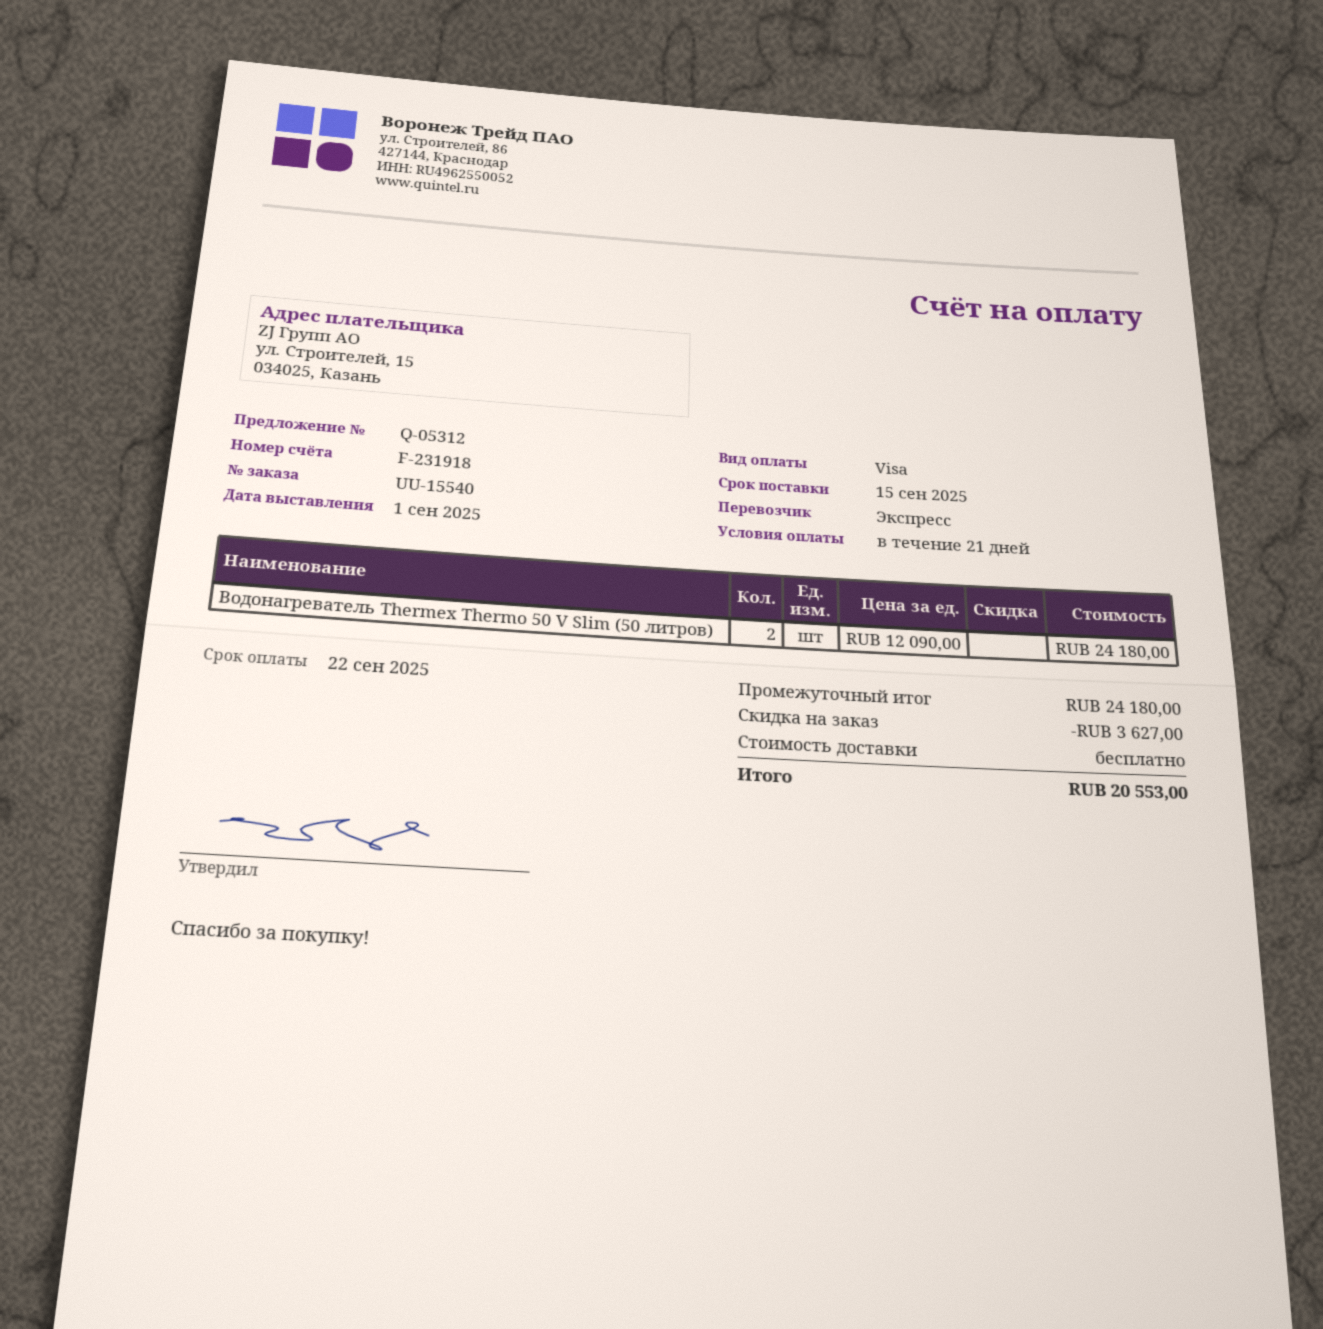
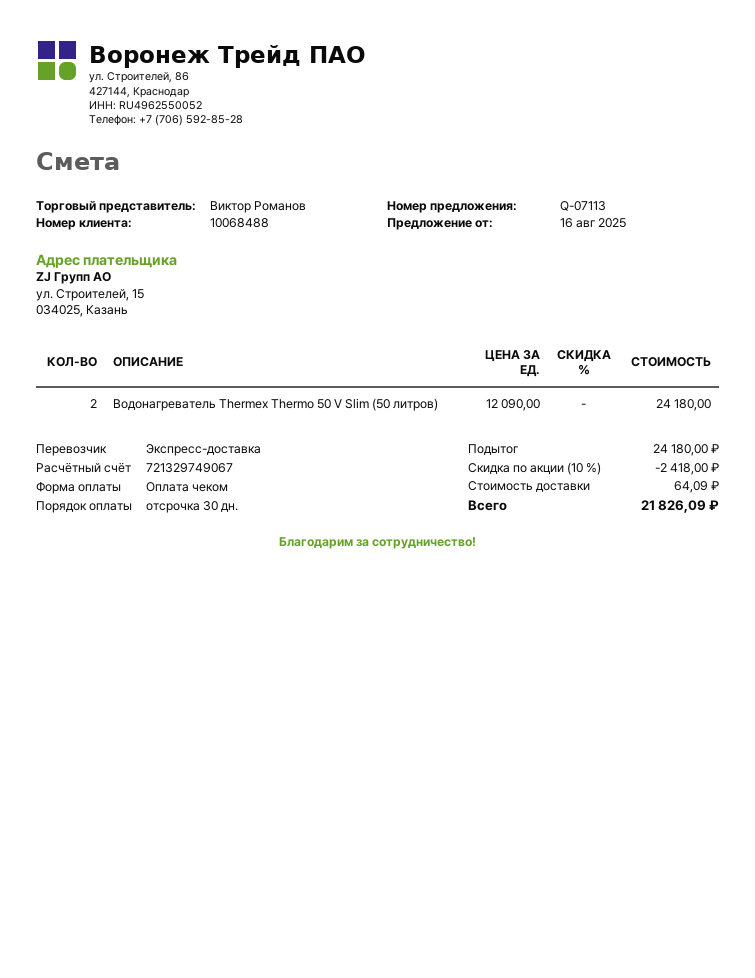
quote number: Q-05312 -> Q-07113
payment terms: 21 days -> 30 days
payment method: Visa -> cheque
discount: 3627.00 -> 2418.00
shipping: 0.00 -> 64.09
total: 20553.00 -> 21826.09

